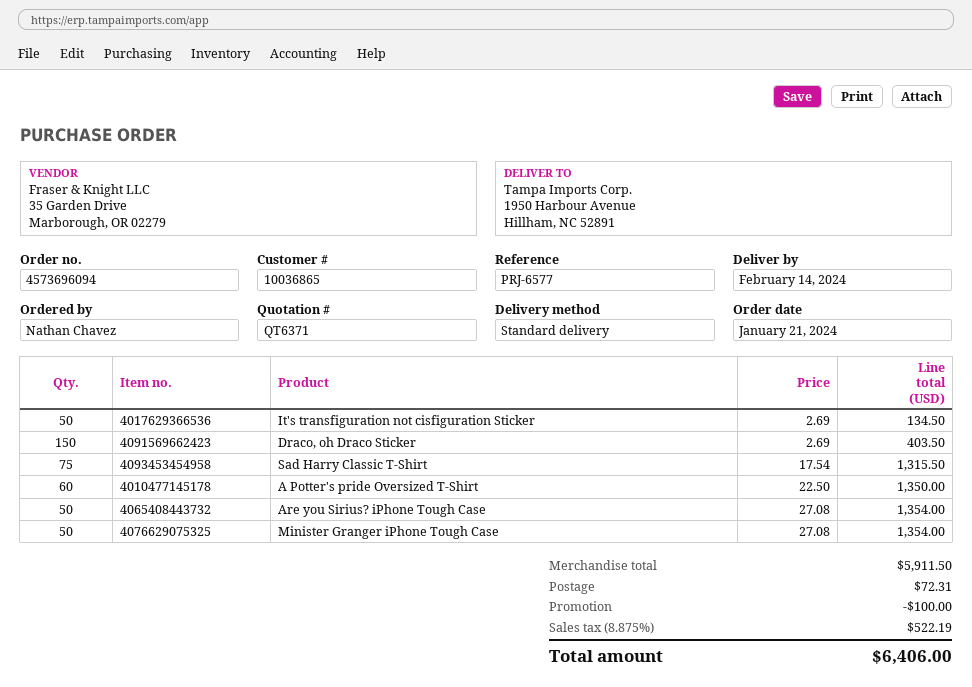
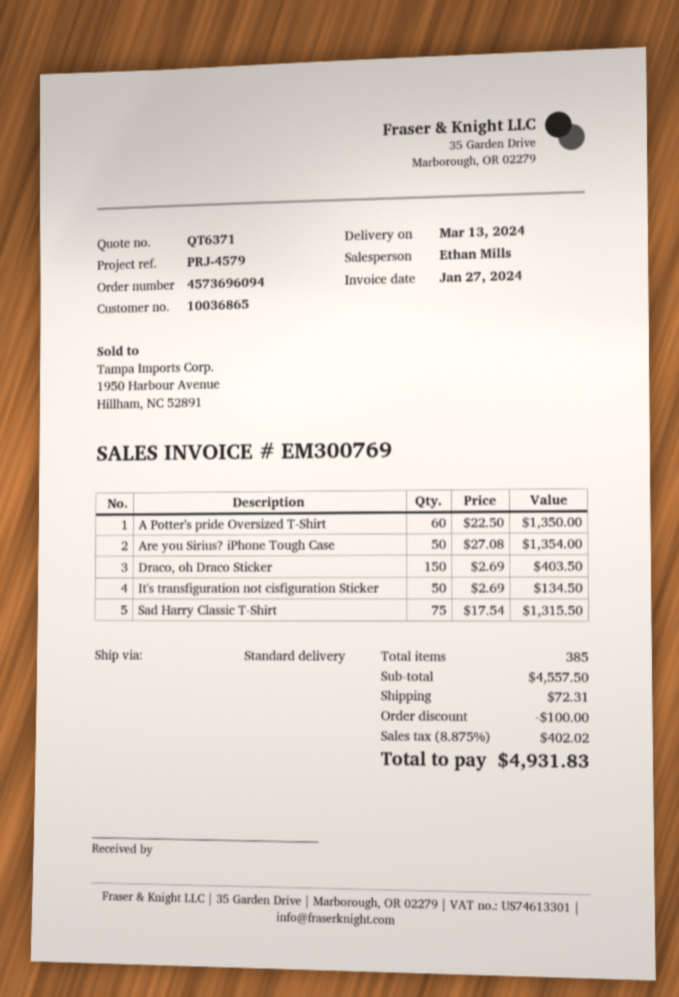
delivery date: 2024-02-14 -> 2024-03-13
reference: PRJ-6577 -> PRJ-4579
Minister Granger iPhone Tough Case: 50 x 27.08 = 1354.00 -> none
subtotal: 5911.50 -> 4557.50
tax: 8.875% = 522.19 -> 8.875% = 402.02
total: 6406.00 -> 4931.83

